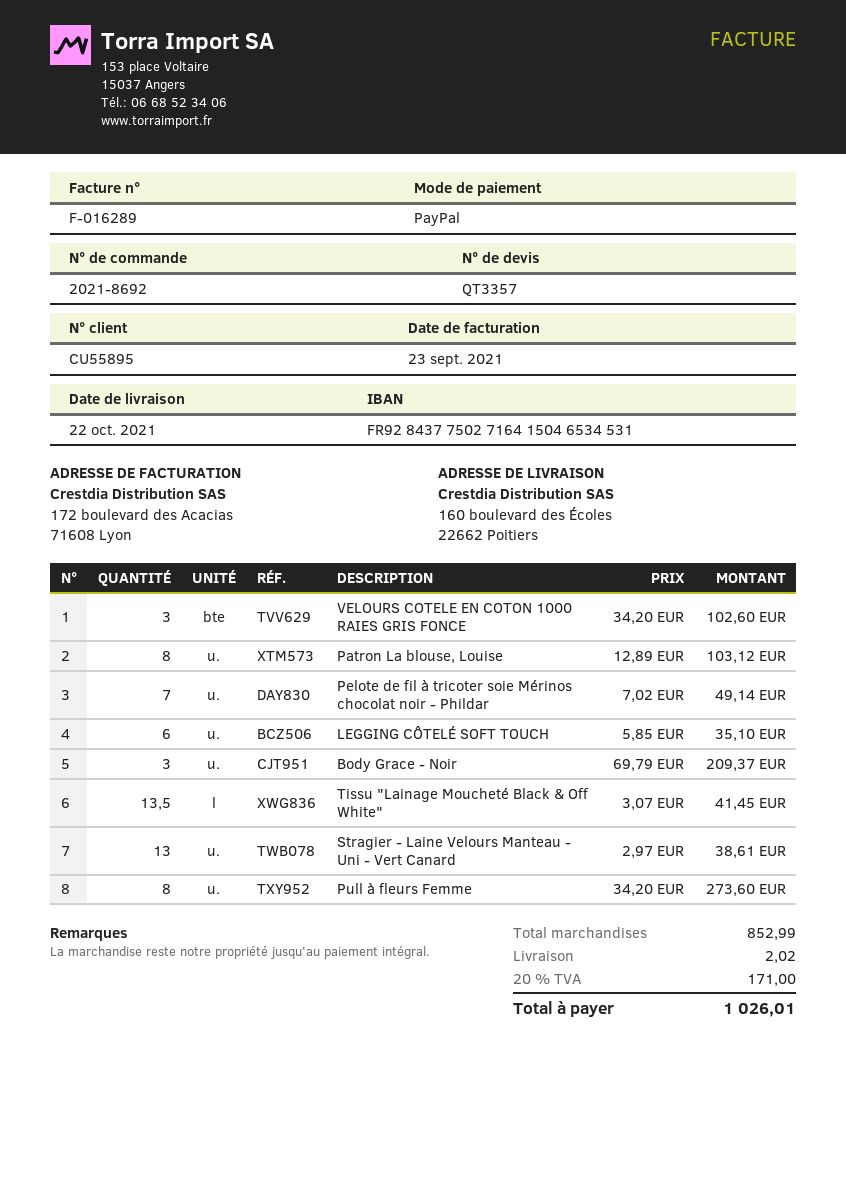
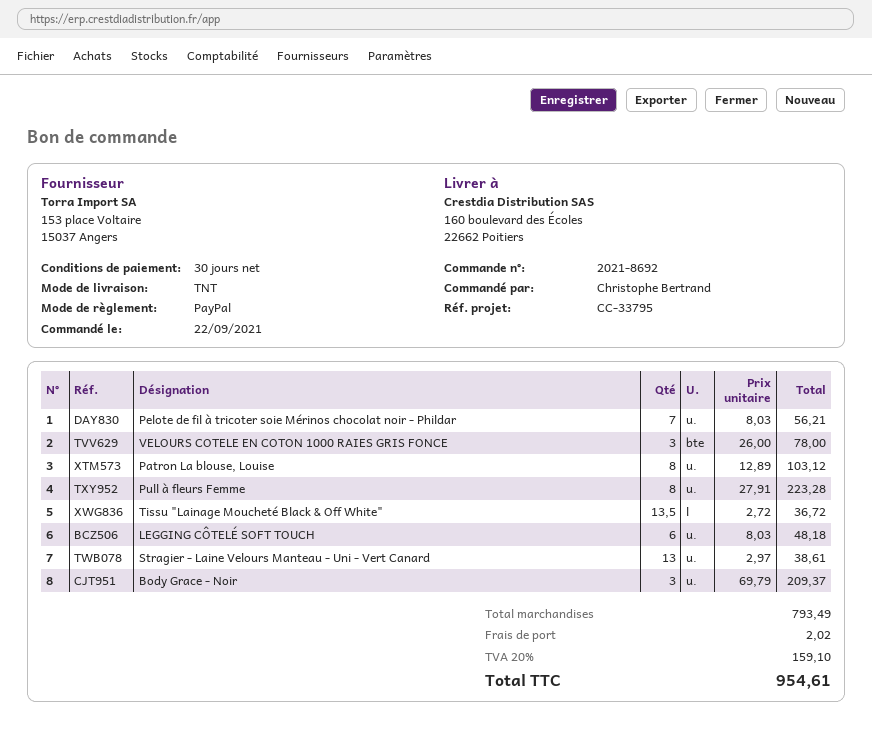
VELOURS COTELE EN COTON 1000 RAIES GRIS FONCE: 3 x 34.20 = 102.60 -> 3 x 26.00 = 78.00
Pelote de fil à tricoter soie Mérinos chocolat noir - Phildar: 7 x 7.02 = 49.14 -> 7 x 8.03 = 56.21
LEGGING CÔTELÉ SOFT TOUCH: 6 x 5.85 = 35.10 -> 6 x 8.03 = 48.18
Tissu "Lainage Moucheté Black & Off White": 13.5 x 3.07 = 41.45 -> 13.5 x 2.72 = 36.72
Pull à fleurs Femme: 8 x 34.20 = 273.60 -> 8 x 27.91 = 223.28
subtotal: 852.99 -> 793.49
tax: 20% = 171.00 -> 20% = 159.10
total: 1026.01 -> 954.61

